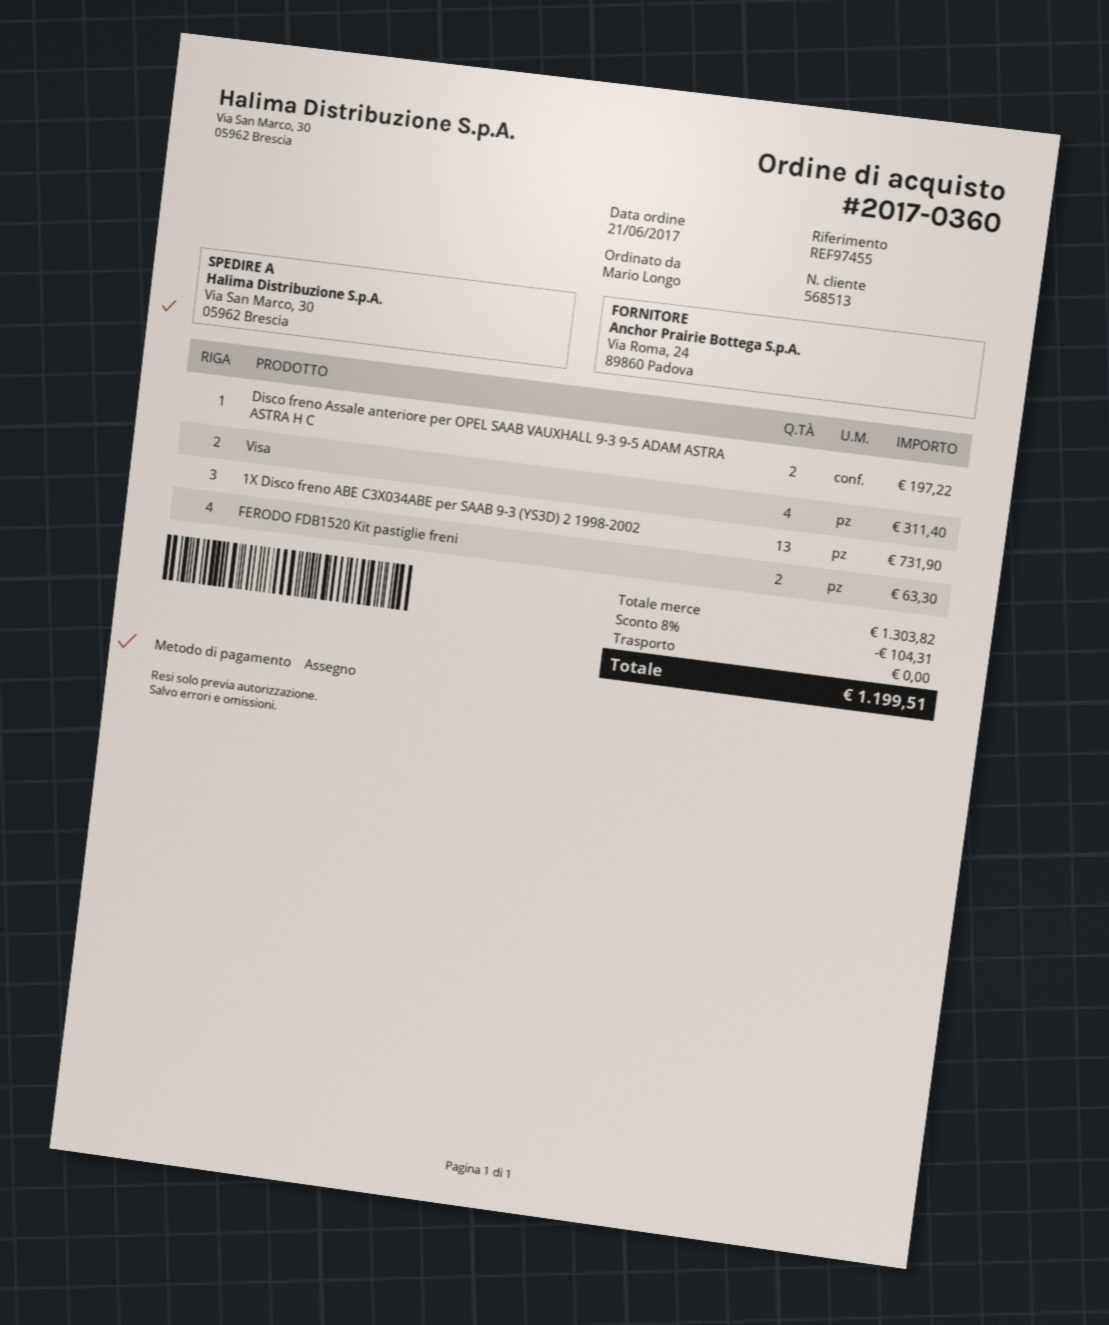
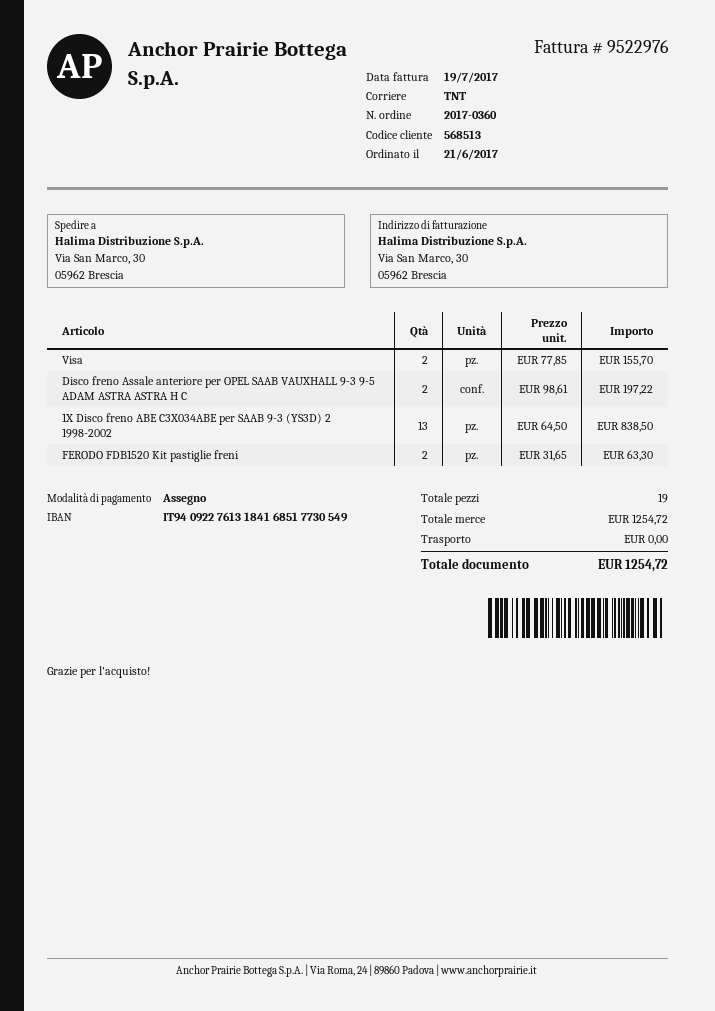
Visa: 4 for 311.40 -> 2 for 155.70
1X Disco freno ABE C3X034ABE per SAAB 9-3 (YS3D) 2 1998-2002: 13 for 731.90 -> 13 for 838.50
subtotal: 1303.82 -> 1254.72
discount: 8% = 104.31 -> none
total: 1199.51 -> 1254.72

